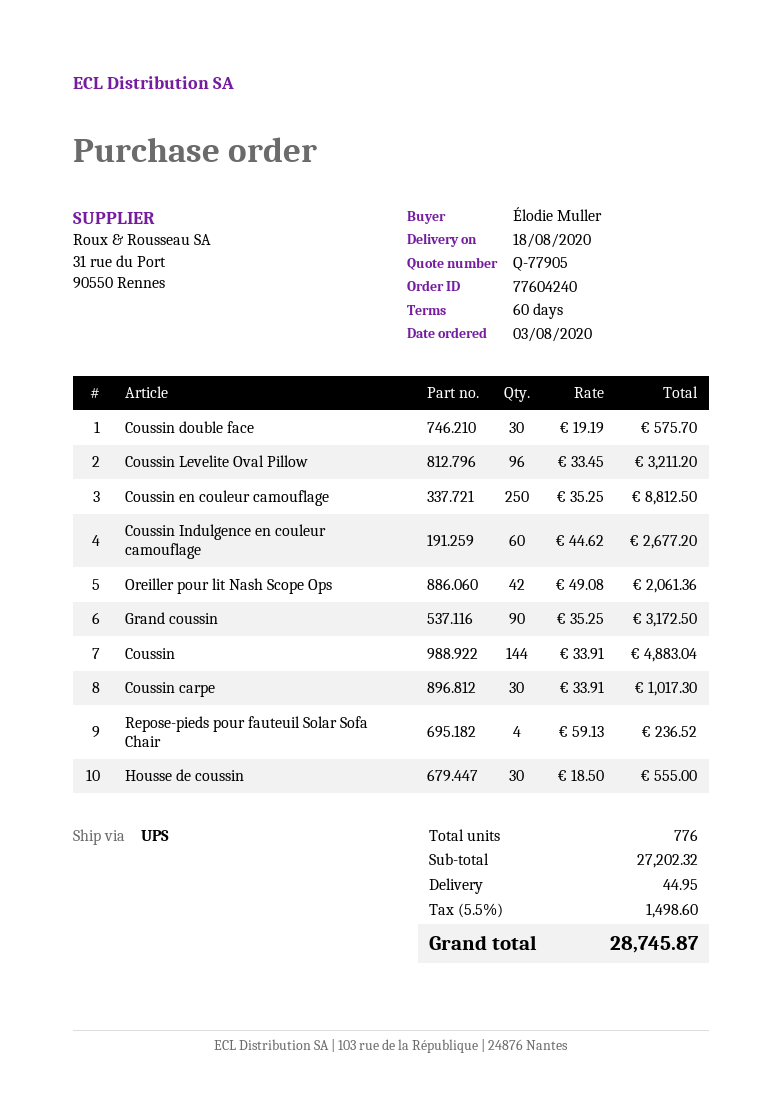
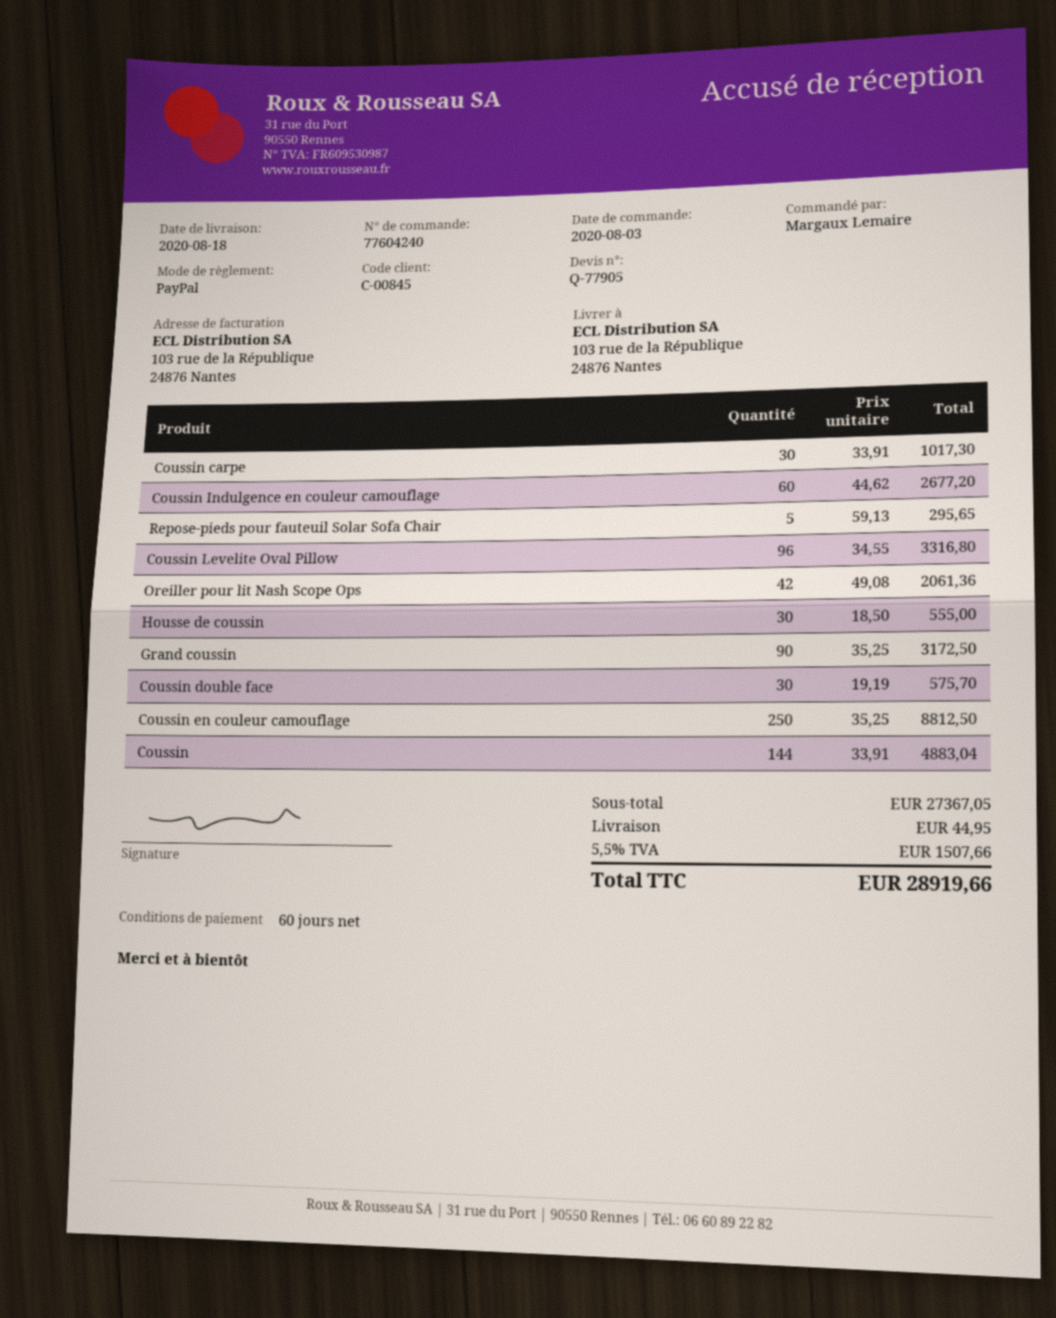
ordered by: Élodie Muller -> Margaux Lemaire
Coussin Levelite Oval Pillow: 96 x 33.45 = 3211.20 -> 96 x 34.55 = 3316.80
Repose-pieds pour fauteuil Solar Sofa Chair: 4 x 59.13 = 236.52 -> 5 x 59.13 = 295.65
subtotal: 27202.32 -> 27367.05
tax: 5.5% = 1498.60 -> 5.5% = 1507.66
total: 28745.87 -> 28919.66

